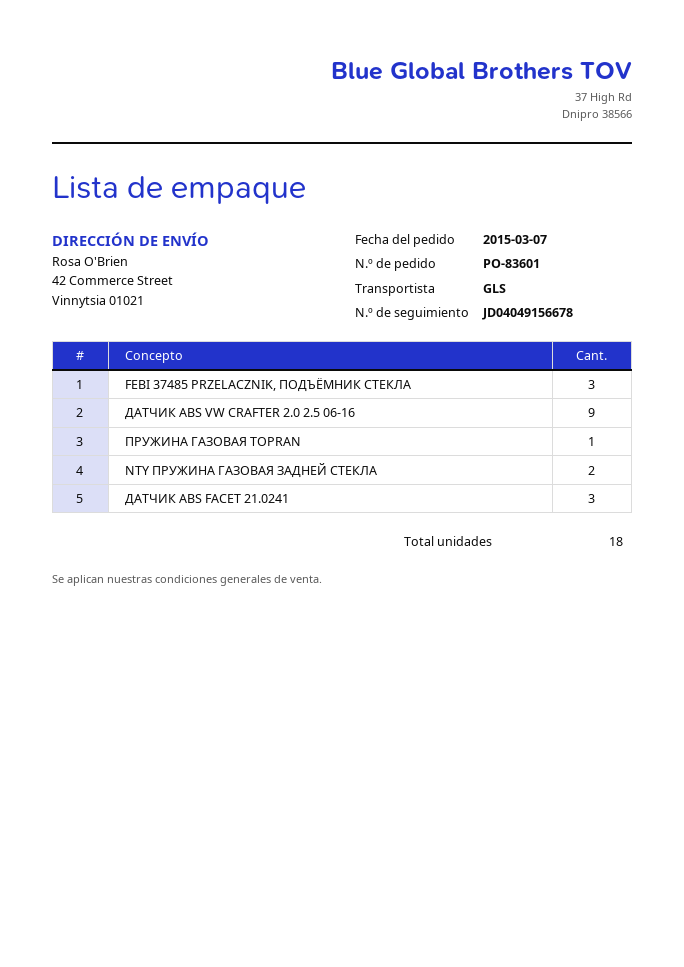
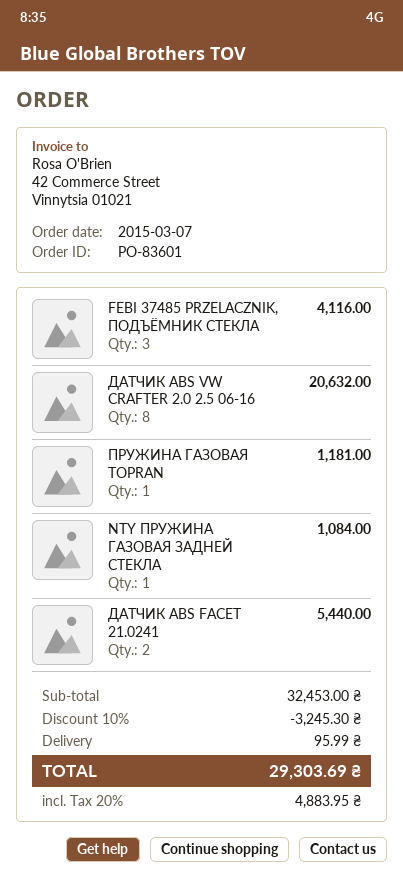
ДАТЧИК ABS VW CRAFTER 2.0 2.5 06-16: 9 -> 8
NTY ПРУЖИНА ГАЗОВАЯ ЗАДНЕЙ СТЕКЛА: 2 -> 1
ДАТЧИК ABS FACET 21.0241: 3 -> 2

